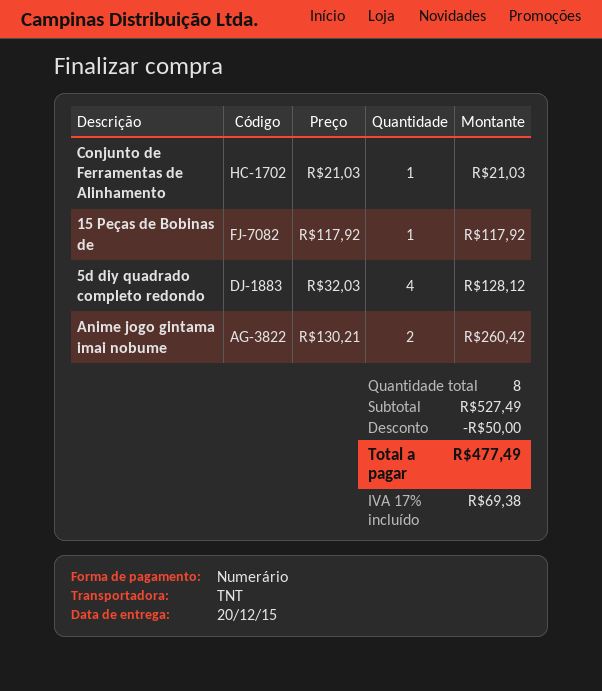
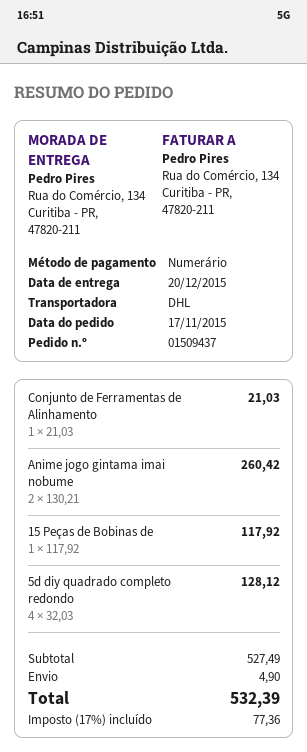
shipping method: TNT -> DHL
discount: 50.00 -> none
shipping: none -> 4.90
tax: 17% = 69.38 -> 17% = 77.36
total: 477.49 -> 532.39

